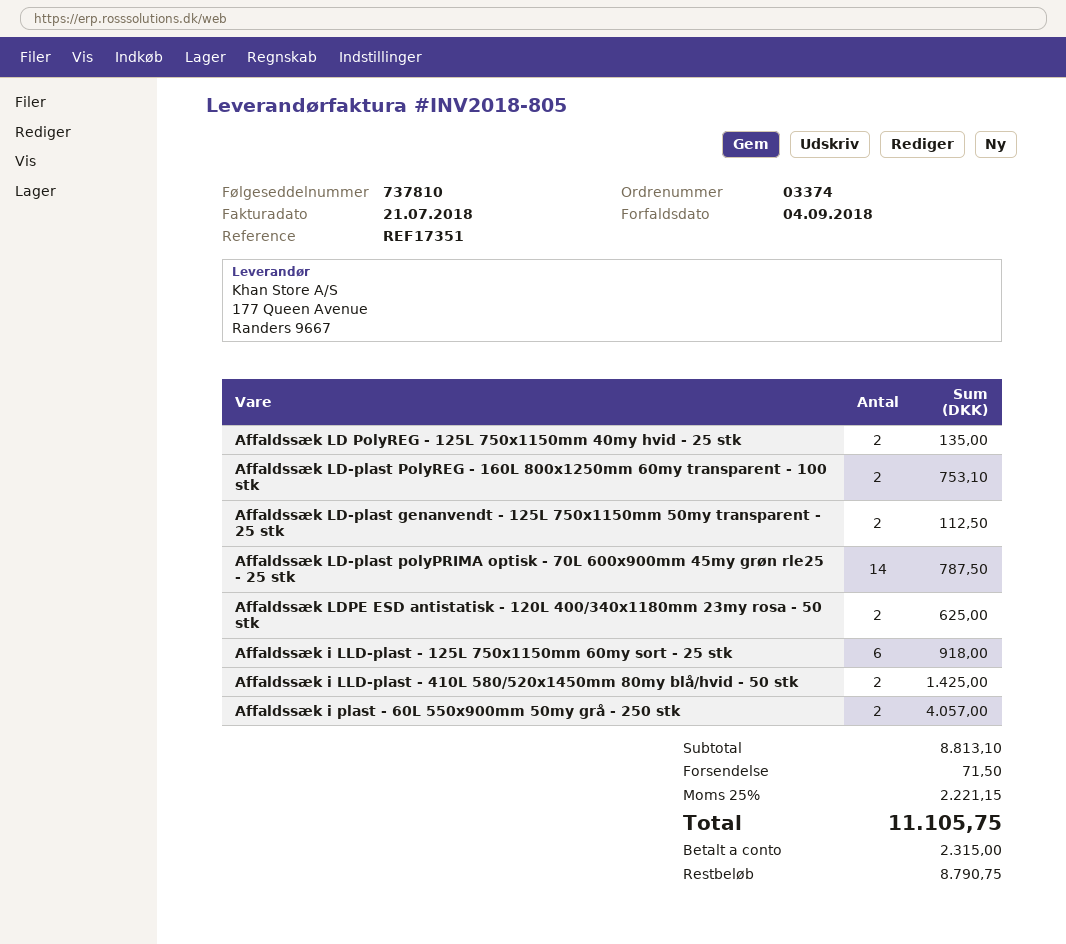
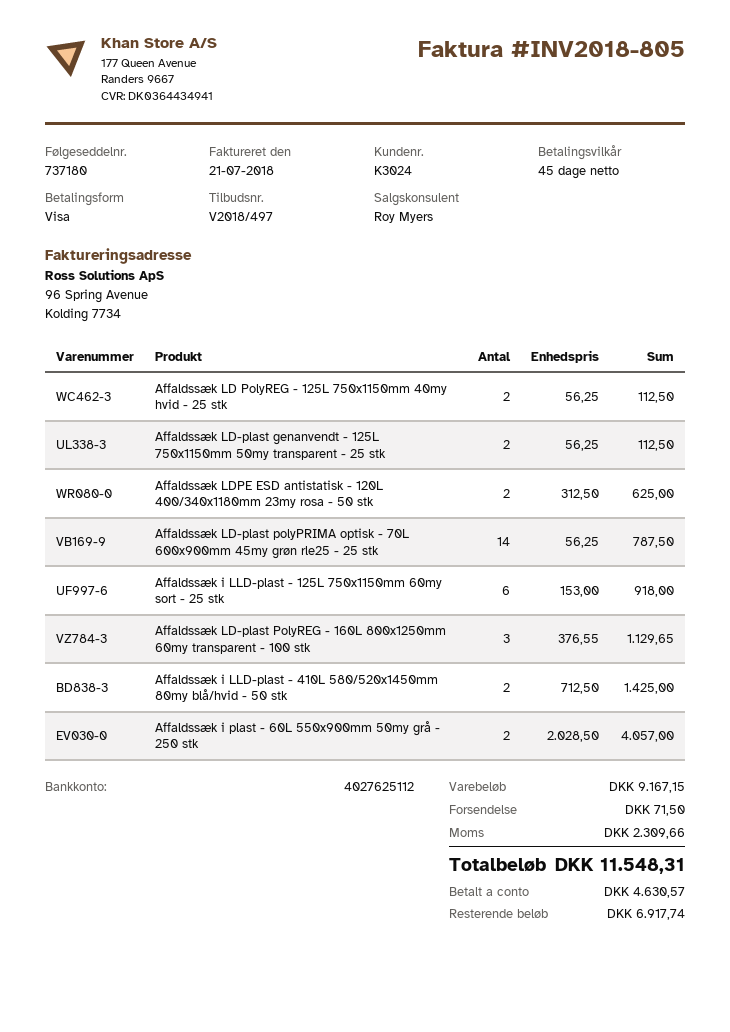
delivery note number: 737810 -> 737180
Affaldssæk LD PolyREG - 125L 750x1150mm 40my hvid - 25 stk: 2 for 135.00 -> 2 for 112.50
Affaldssæk LD-plast PolyREG - 160L 800x1250mm 60my transparent - 100 stk: 2 for 753.10 -> 3 for 1129.65
subtotal: 8813.10 -> 9167.15
tax: 2221.15 -> 2309.66
total: 11105.75 -> 11548.31
deposit: 2315.00 -> 4630.57
balance: 8790.75 -> 6917.74

